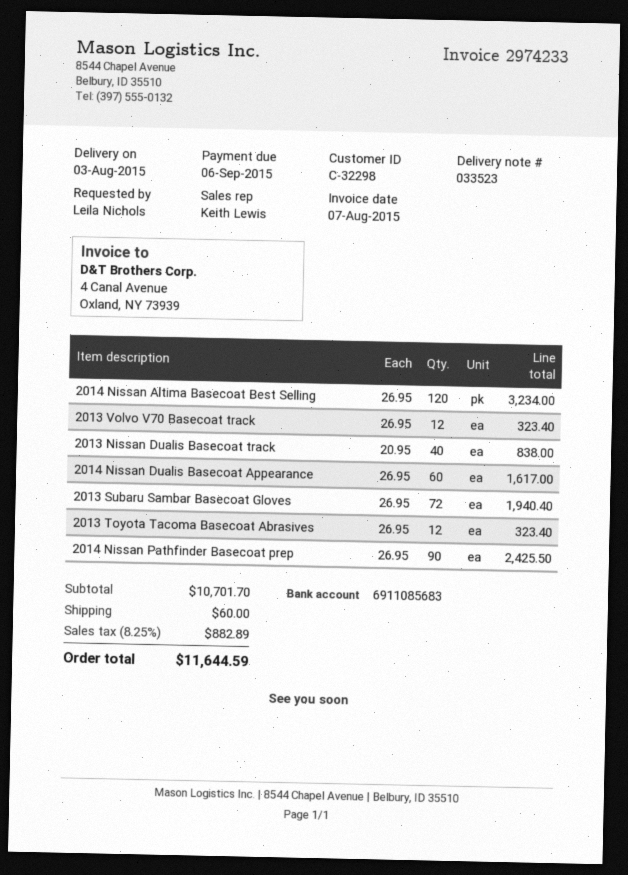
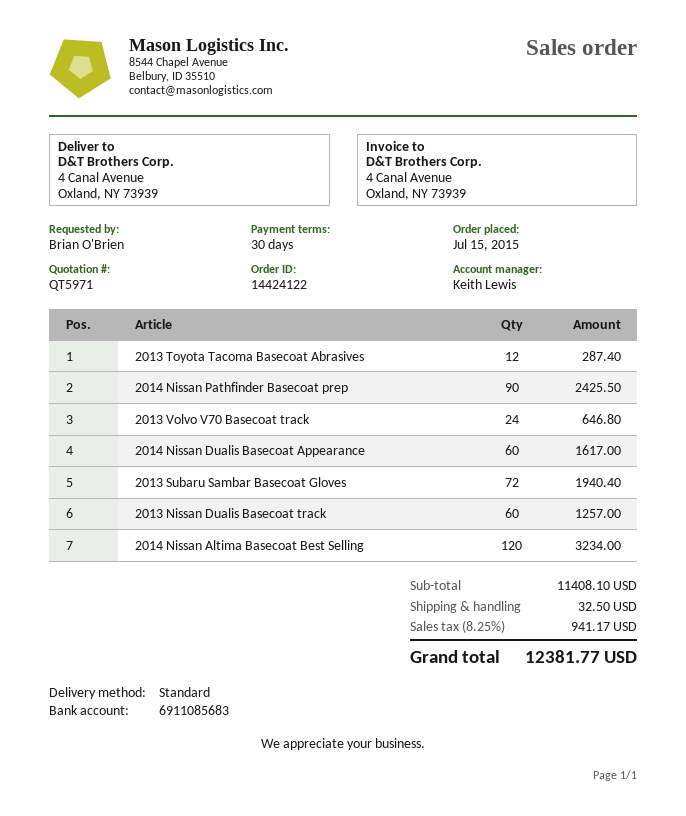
ordered by: Leila Nichols -> Brian O'Brien
2013 Volvo V70 Basecoat track: 12 for 323.40 -> 24 for 646.80
2013 Nissan Dualis Basecoat track: 40 for 838.00 -> 60 for 1257.00
2013 Toyota Tacoma Basecoat Abrasives: 12 for 323.40 -> 12 for 287.40
subtotal: 10701.70 -> 11408.10
shipping: 60.00 -> 32.50
tax: 8.25% = 882.89 -> 8.25% = 941.17
total: 11644.59 -> 12381.77

